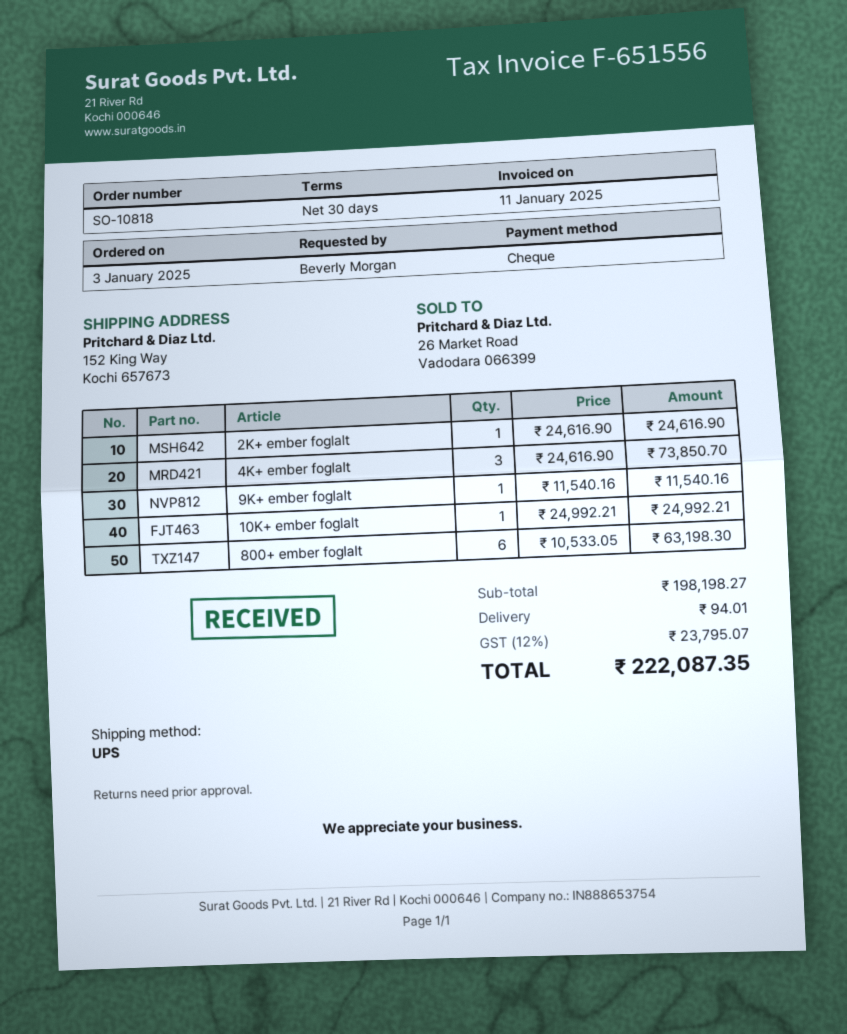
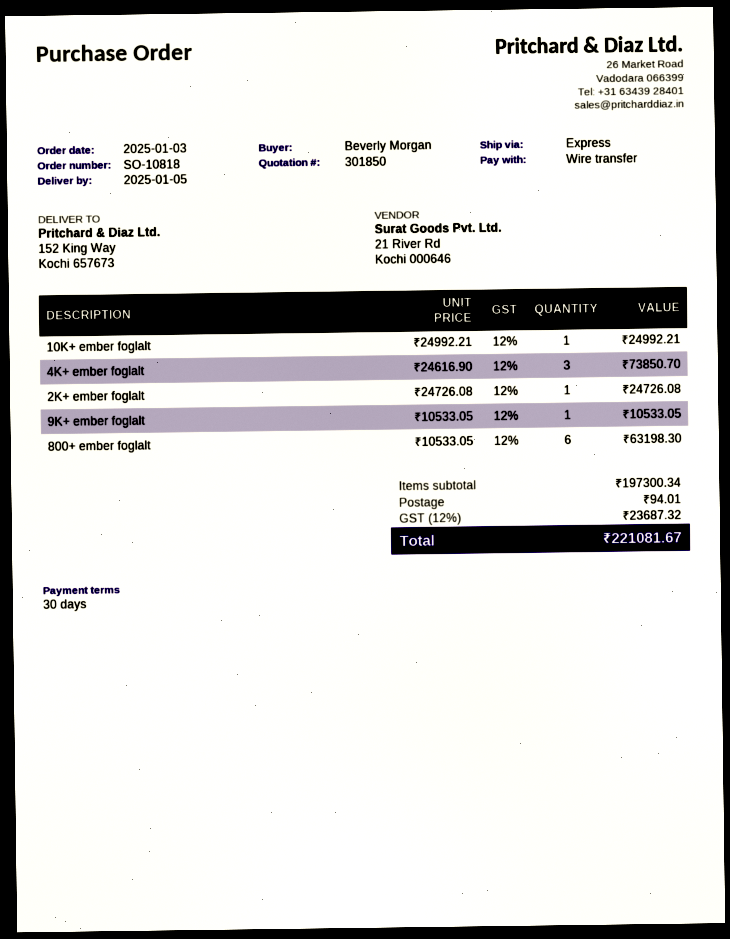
payment method: cheque -> bank transfer
shipping method: UPS -> express
2K+ ember foglalt: 1 x 24616.90 = 24616.90 -> 1 x 24726.08 = 24726.08
9K+ ember foglalt: 1 x 11540.16 = 11540.16 -> 1 x 10533.05 = 10533.05
subtotal: 198198.27 -> 197300.34
tax: 12% = 23795.07 -> 12% = 23687.32
total: 222087.35 -> 221081.67

